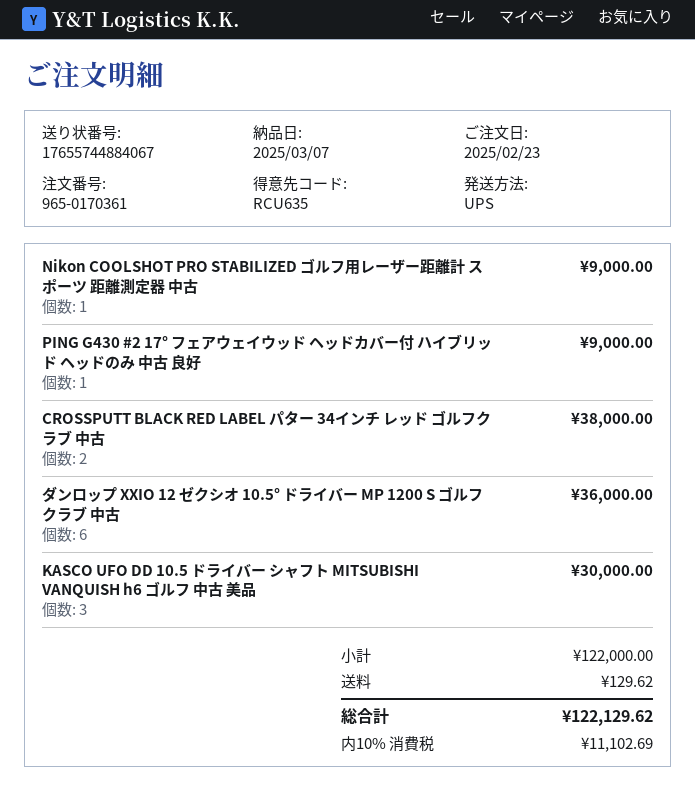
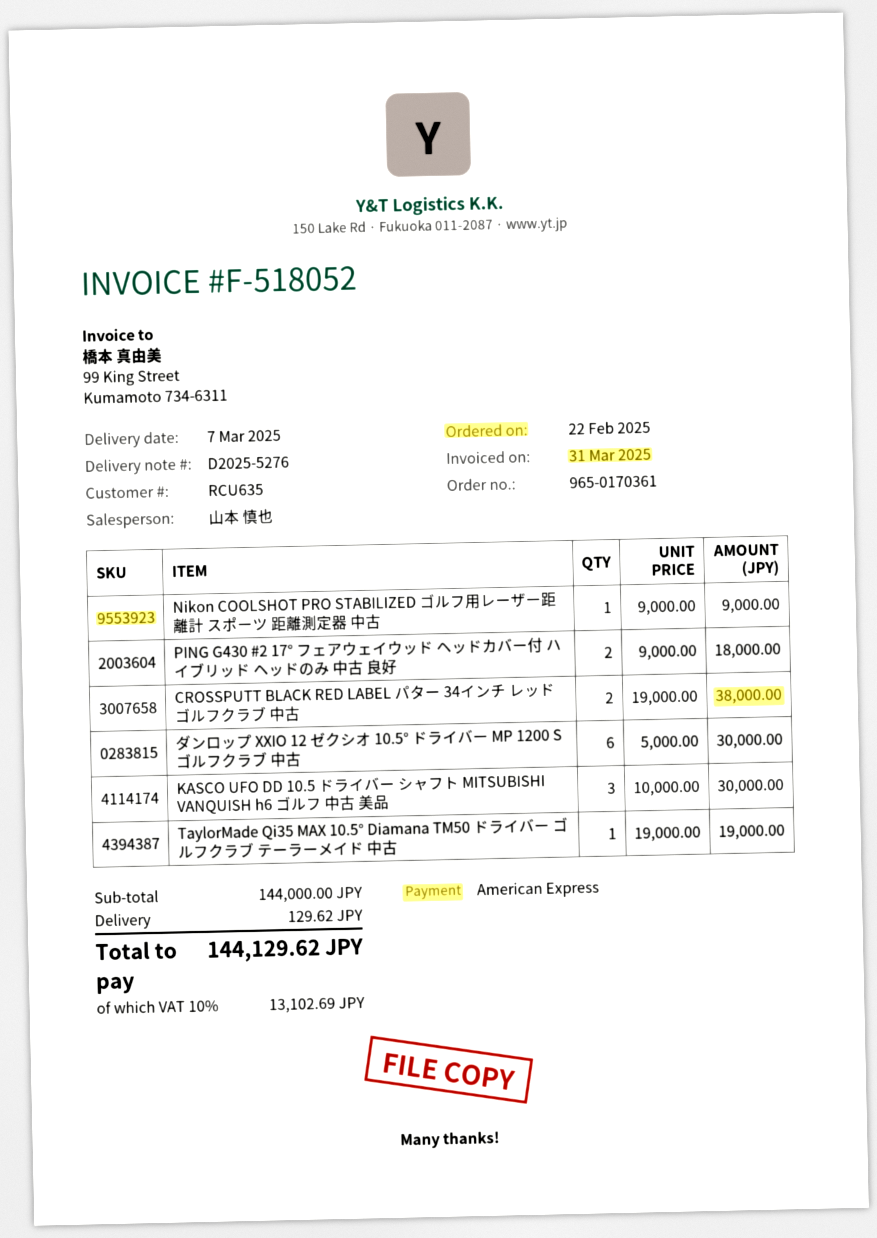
order date: 2025-02-23 -> 2025-02-22
PING G430 #2 17° フェアウェイウッド ヘッドカバー付 ハイブリッド ヘッドのみ 中古 良好: 1 for 9000.00 -> 2 for 18000.00
ダンロップ XXIO 12 ゼクシオ 10.5° ドライバー MP 1200 S ゴルフクラブ 中古: 6 for 36000.00 -> 6 for 30000.00
TaylorMade Qi35 MAX 10.5° Diamana TM50 ドライバー ゴルフクラブ テーラーメイド 中古: none -> 1 for 19000.00
subtotal: 122000.00 -> 144000.00
tax: 10% = 11102.69 -> 10% = 13102.69
total: 122129.62 -> 144129.62

